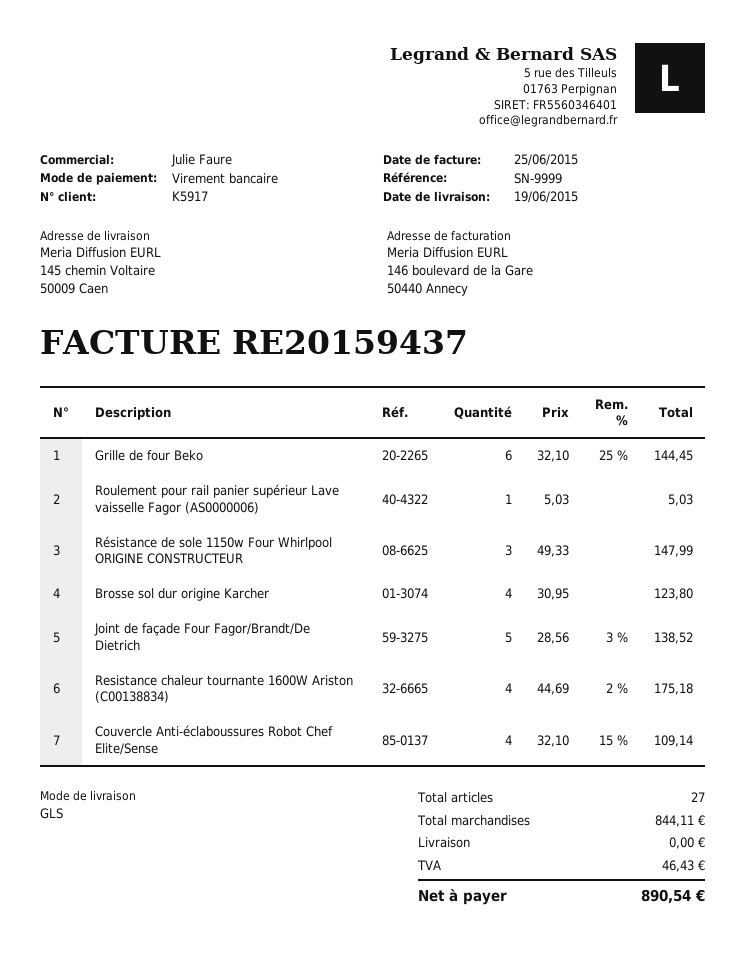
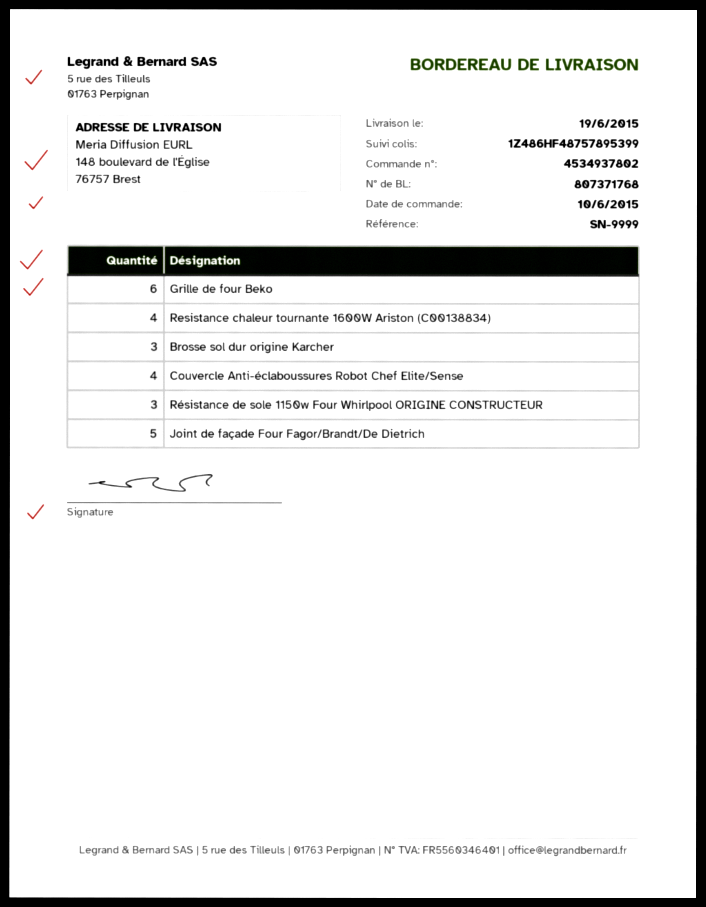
ship to: 145 chemin Voltaire, 50009 Caen -> 148 boulevard de l'Église, 76757 Brest
Roulement pour rail panier supérieur Lave vaisselle Fagor (AS0000006): 1 -> none
Brosse sol dur origine Karcher: 4 -> 3

